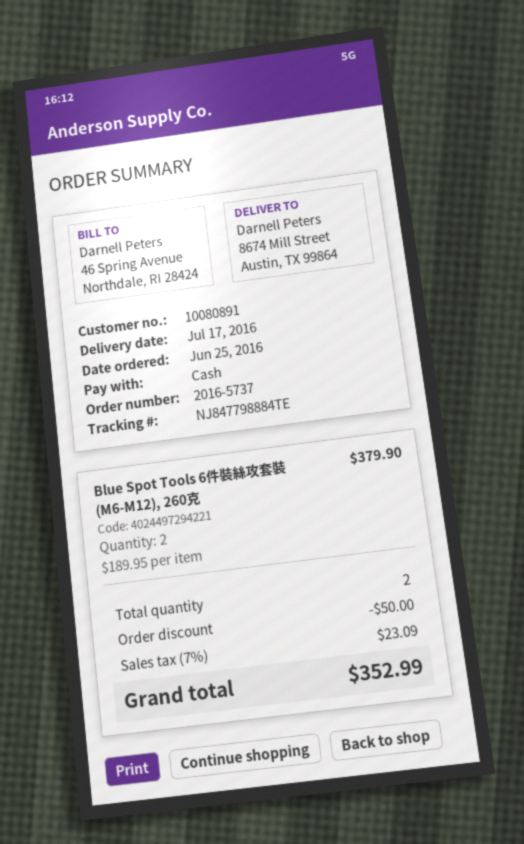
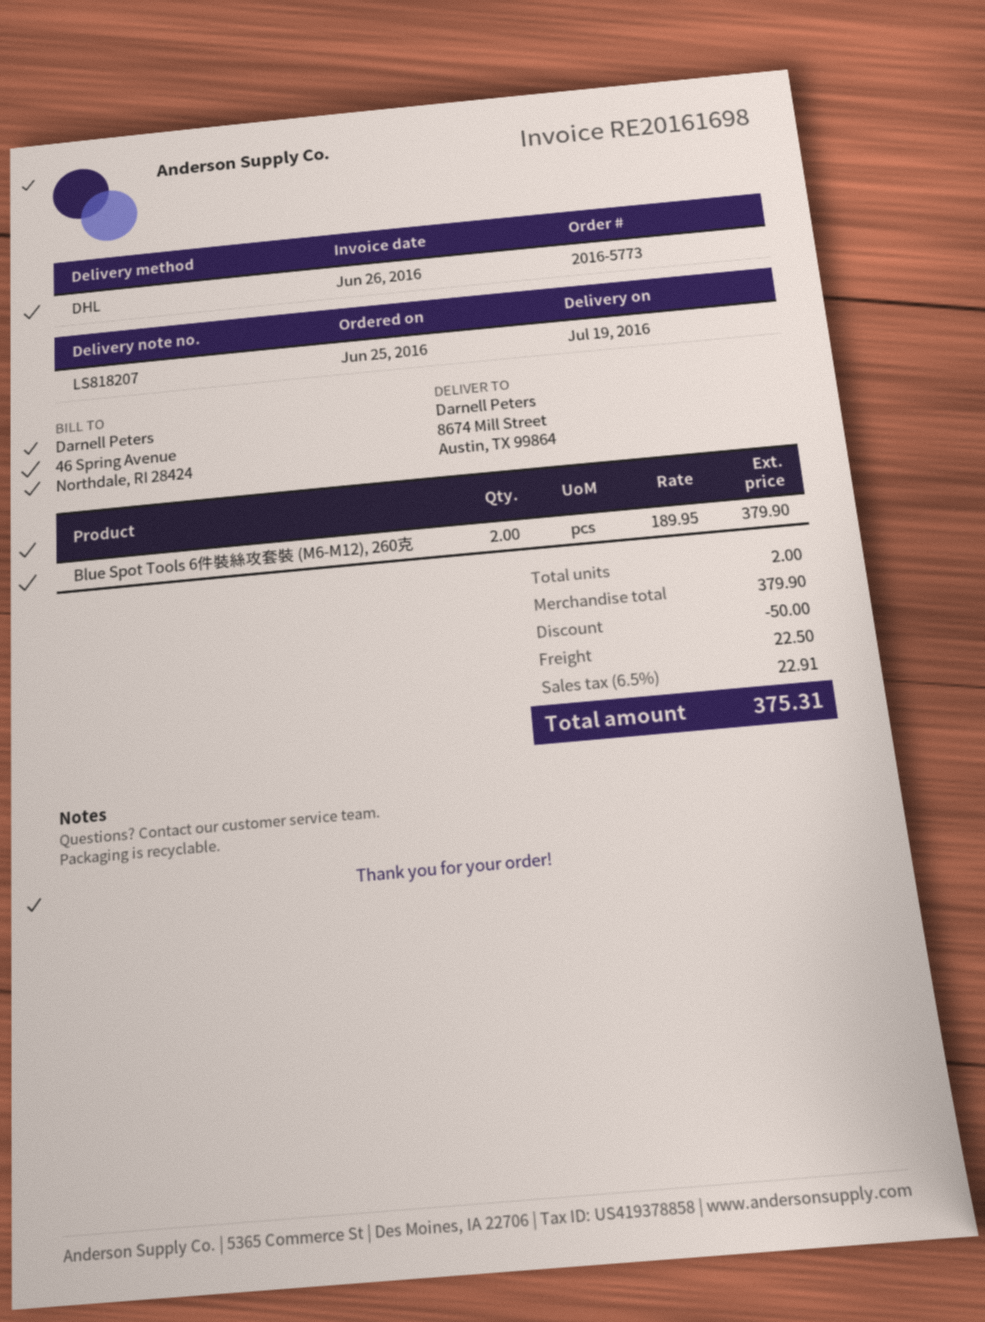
order number: 2016-5737 -> 2016-5773
delivery date: 2016-07-17 -> 2016-07-19
shipping: none -> 22.50
tax: 7% = 23.09 -> 6.5% = 22.91
total: 352.99 -> 375.31

